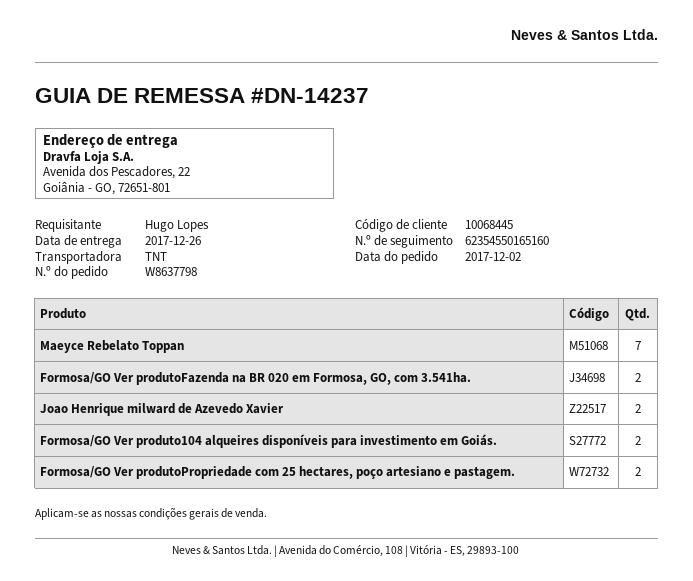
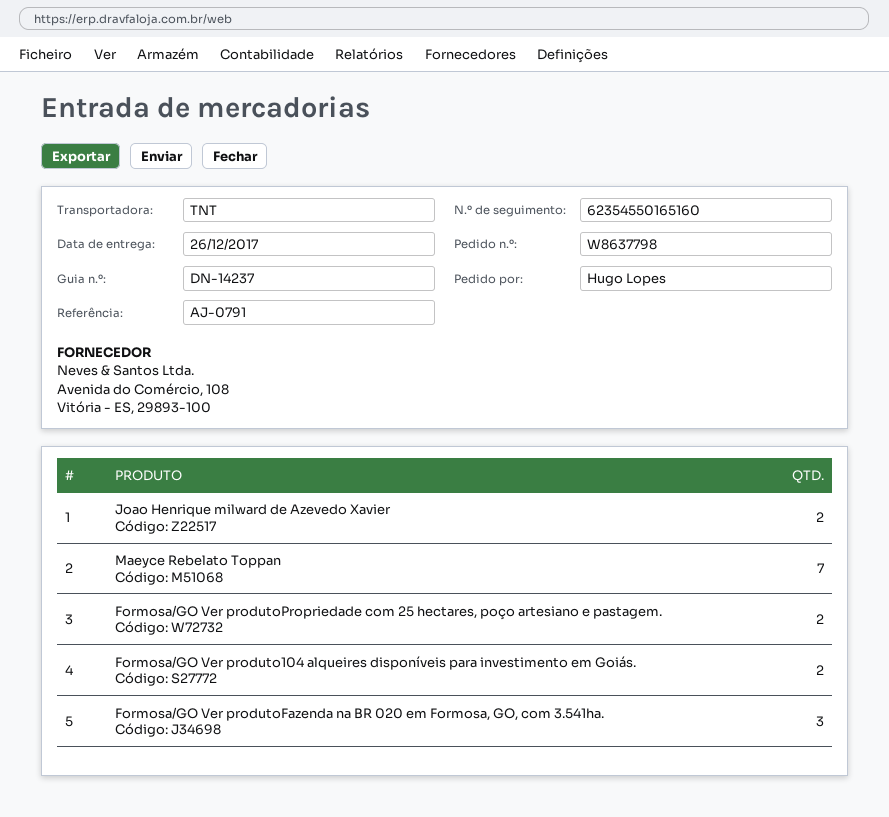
Formosa/GO Ver produtoFazenda na BR 020 em Formosa, GO, com 3.541ha.: 2 -> 3

